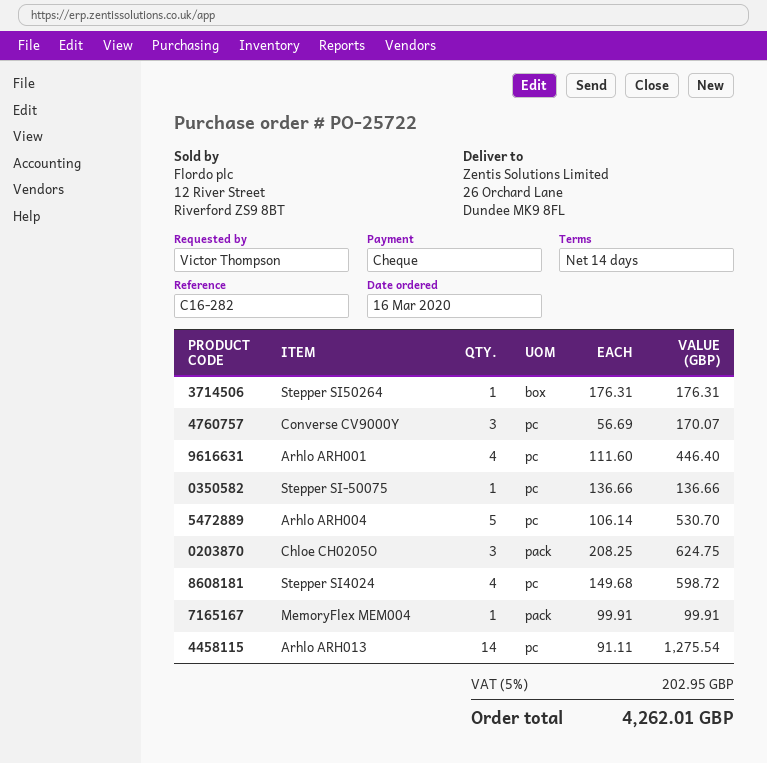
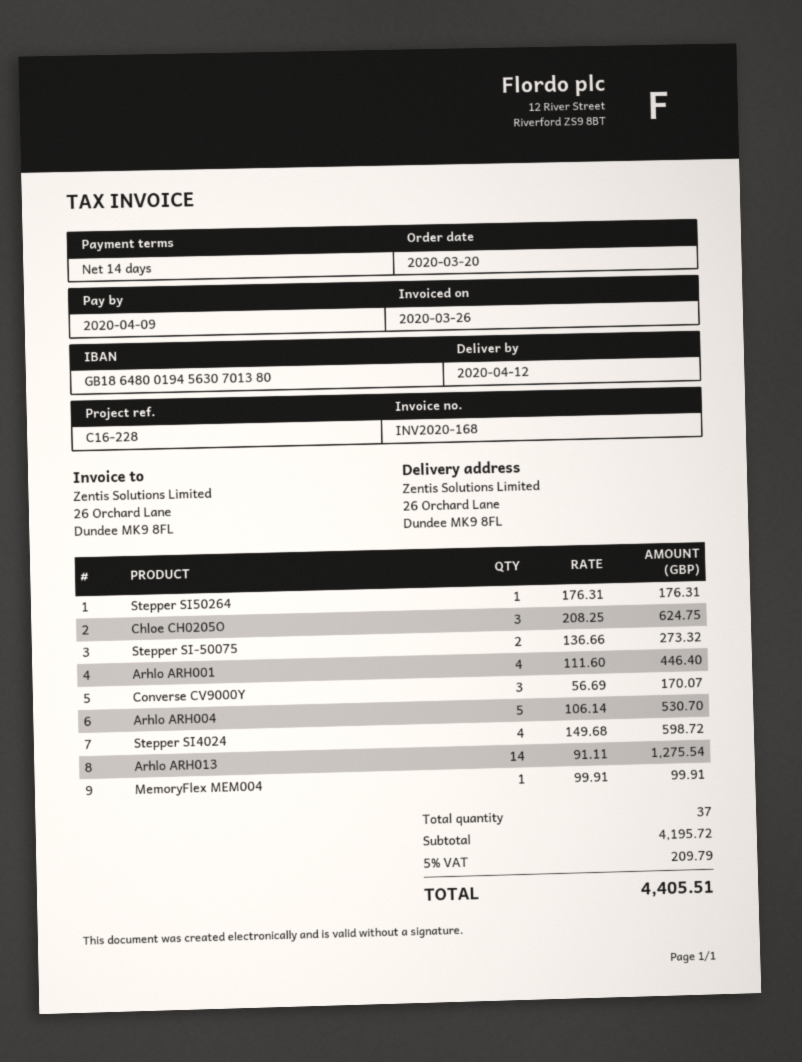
order date: 2020-03-16 -> 2020-03-20
reference: C16-282 -> C16-228
Stepper SI-50075: 1 x 136.66 = 136.66 -> 2 x 136.66 = 273.32
tax: 5% = 202.95 -> 5% = 209.79
total: 4262.01 -> 4405.51

